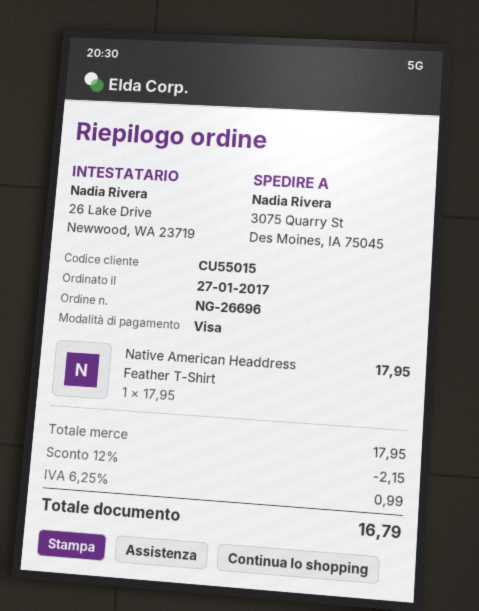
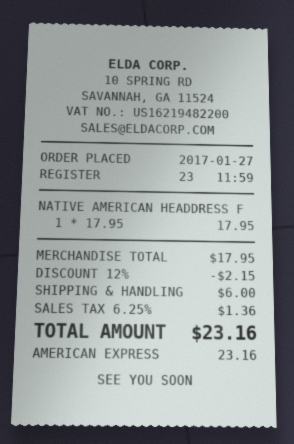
payment method: Visa -> American Express
shipping: none -> 6.00
tax: 6.25% = 0.99 -> 6.25% = 1.36
total: 16.79 -> 23.16

